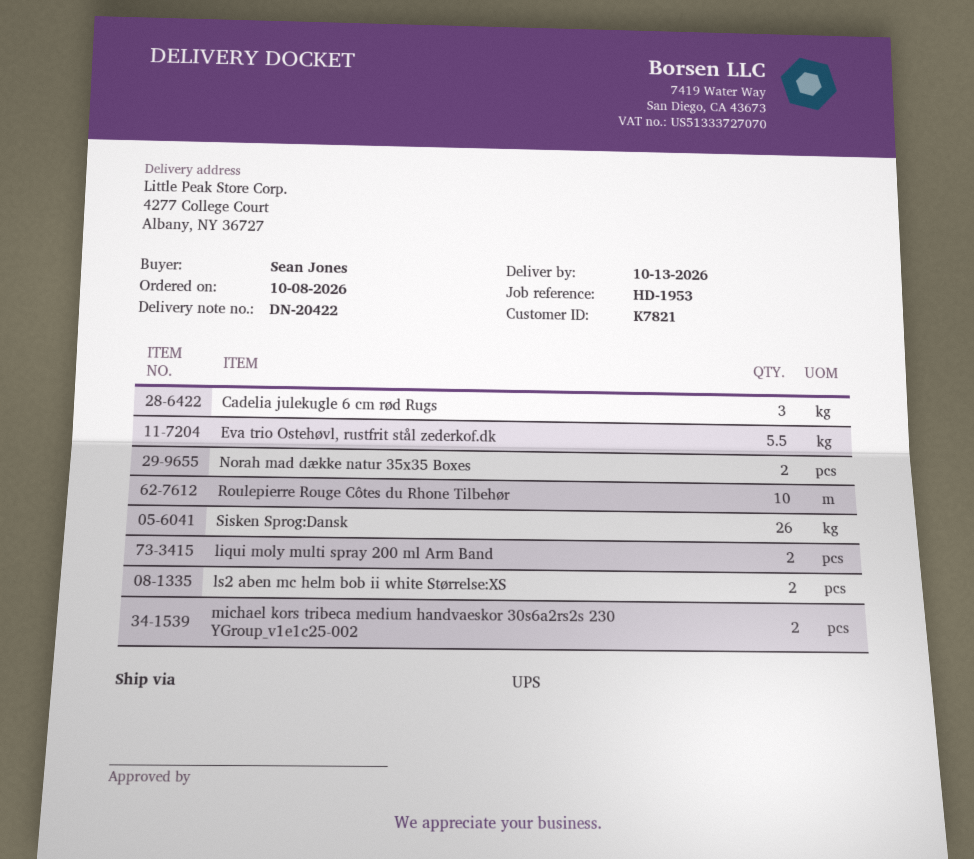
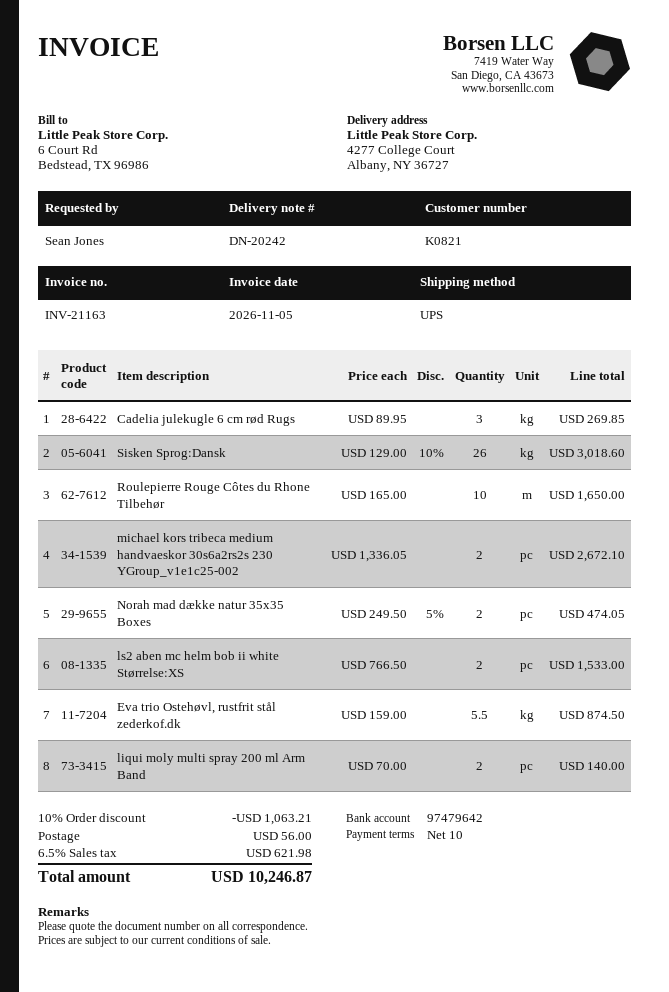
delivery note number: DN-20422 -> DN-20242
customer number: K7821 -> K0821

